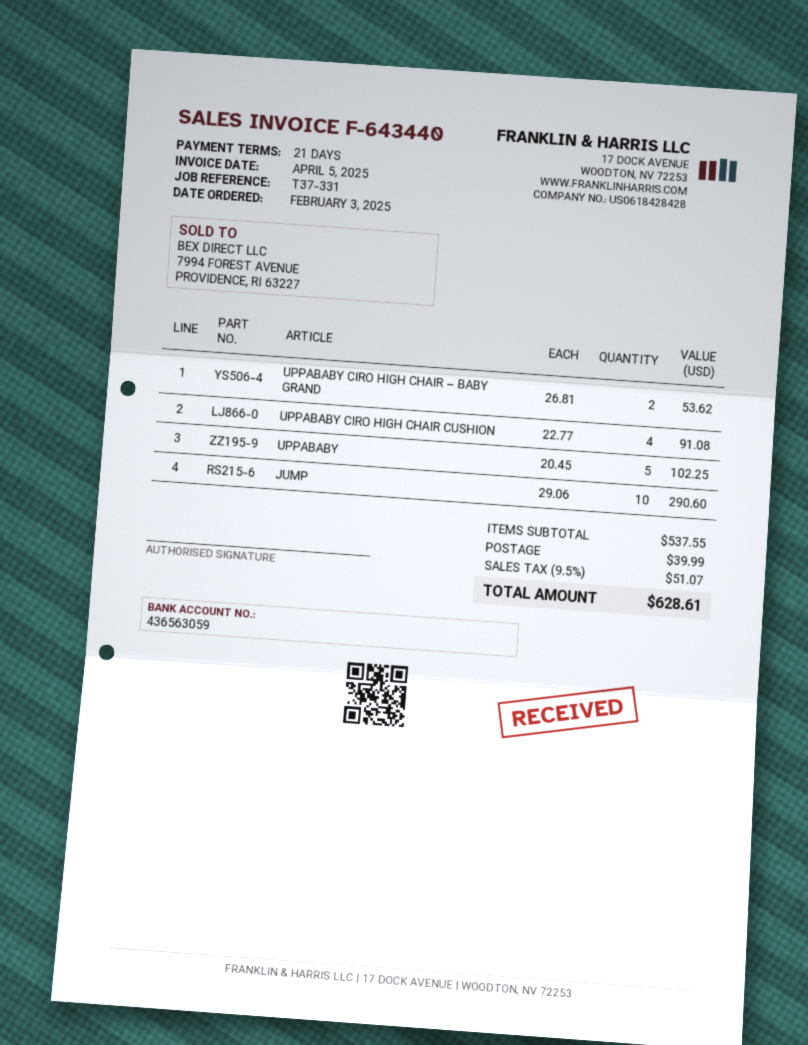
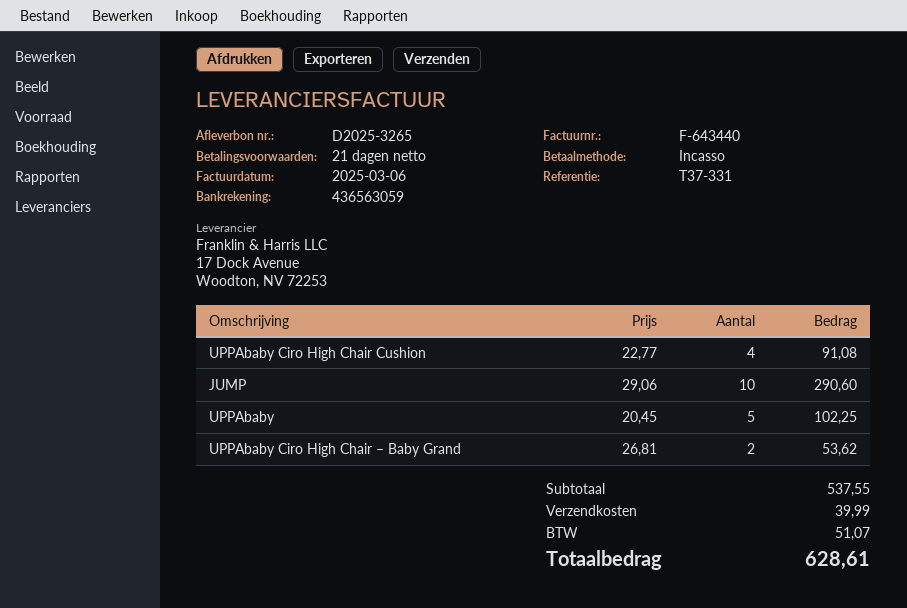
invoice date: 2025-04-05 -> 2025-03-06

